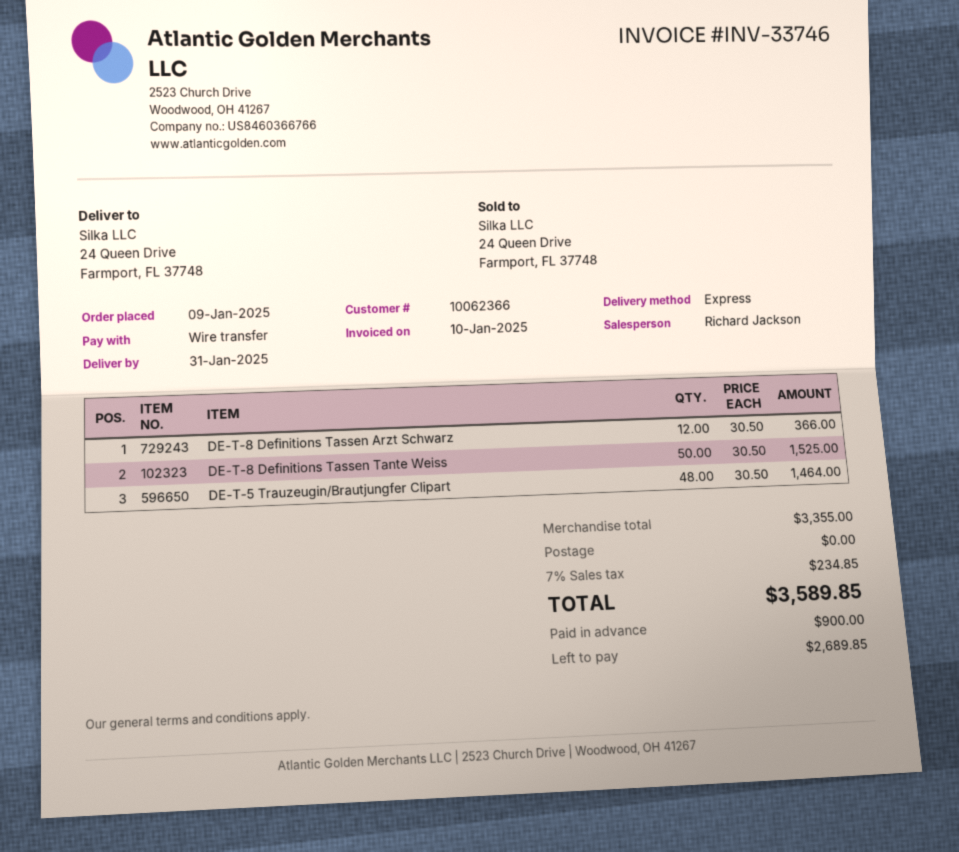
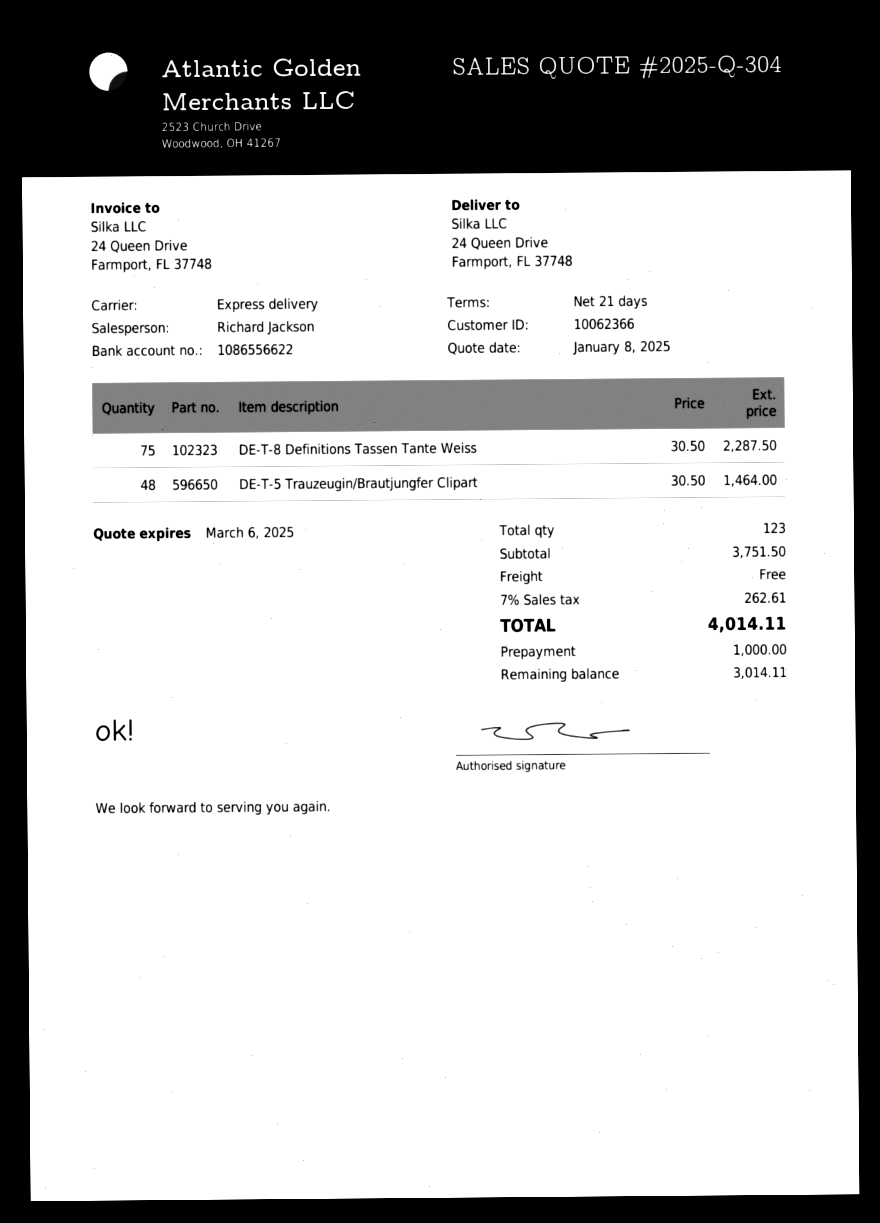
DE-T-8 Definitions Tassen Arzt Schwarz: 12 x 30.50 = 366.00 -> none
DE-T-8 Definitions Tassen Tante Weiss: 50 x 30.50 = 1525.00 -> 75 x 30.50 = 2287.50
subtotal: 3355.00 -> 3751.50
tax: 7% = 234.85 -> 7% = 262.61
total: 3589.85 -> 4014.11
deposit: 900.00 -> 1000.00
balance: 2689.85 -> 3014.11

